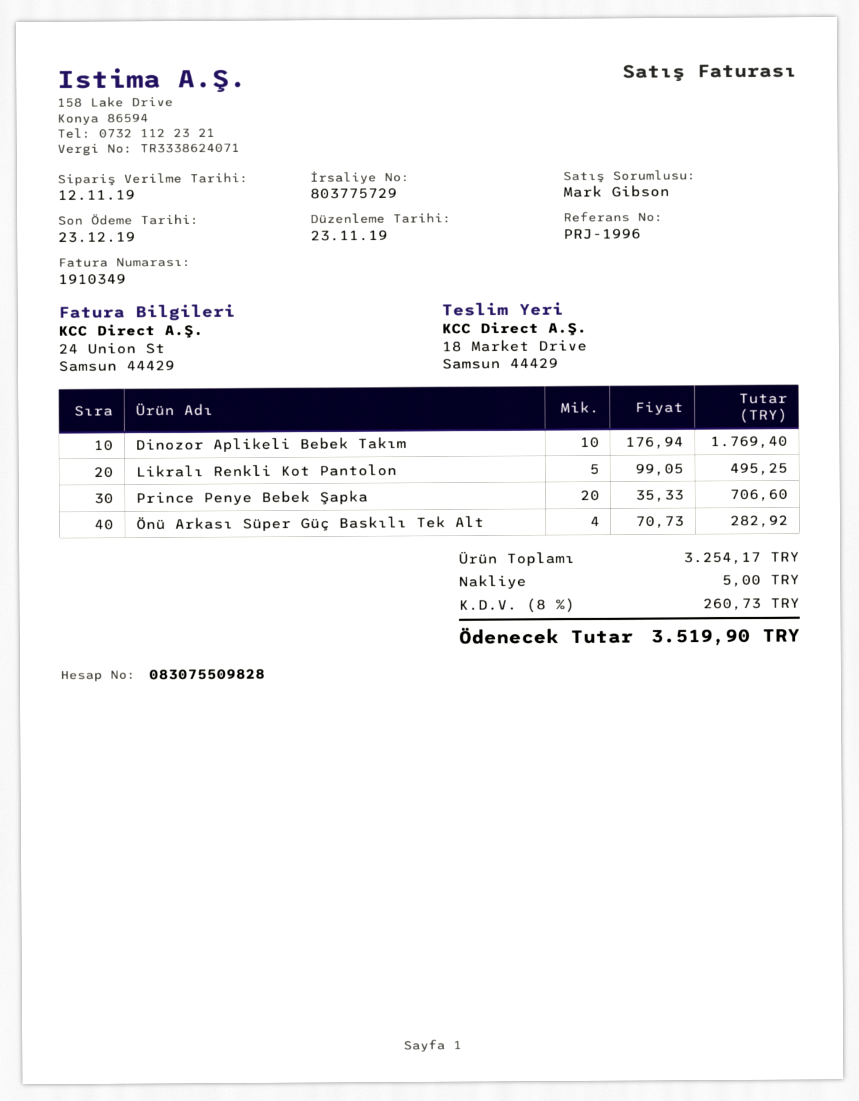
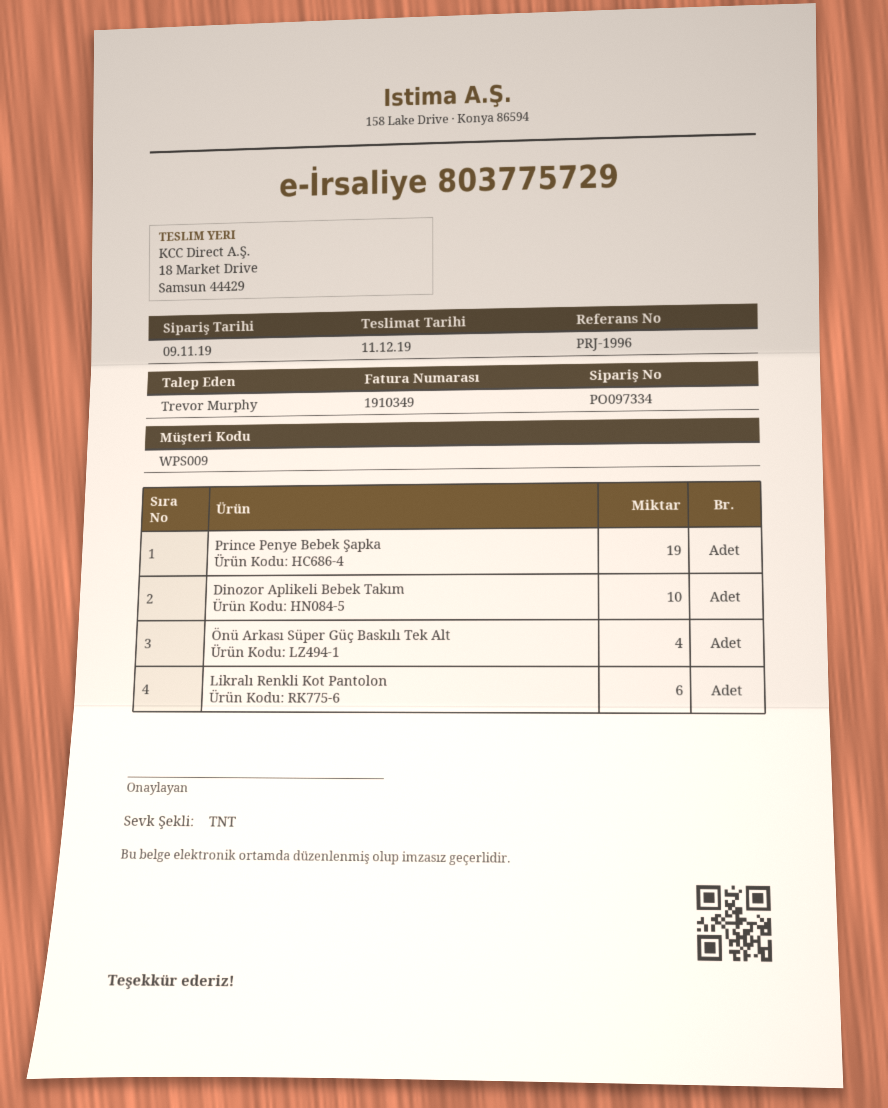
order date: 2019-11-12 -> 2019-11-09
Likralı Renkli Kot Pantolon: 5 -> 6
Prince Penye Bebek Şapka: 20 -> 19

